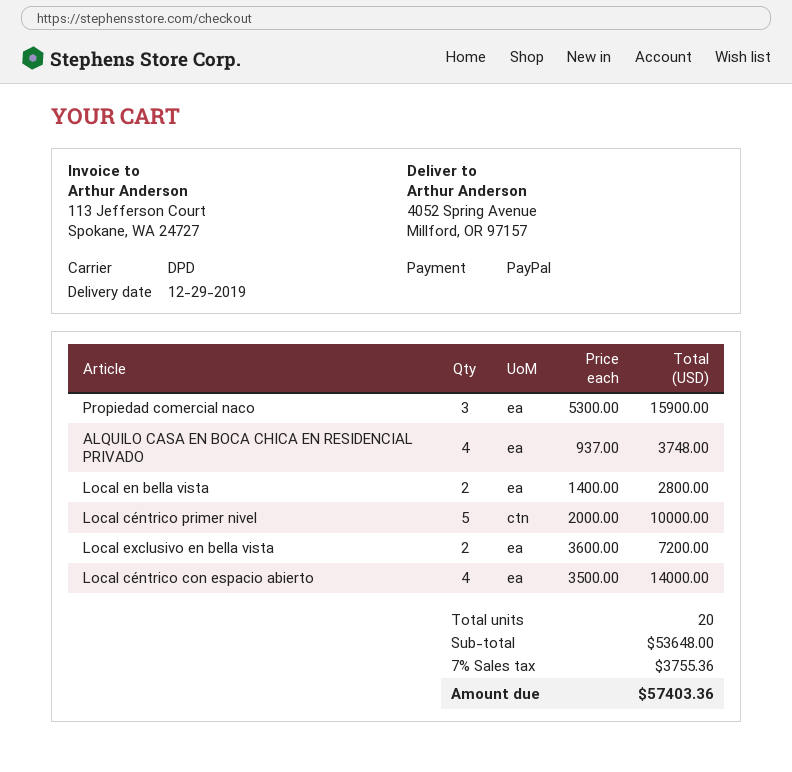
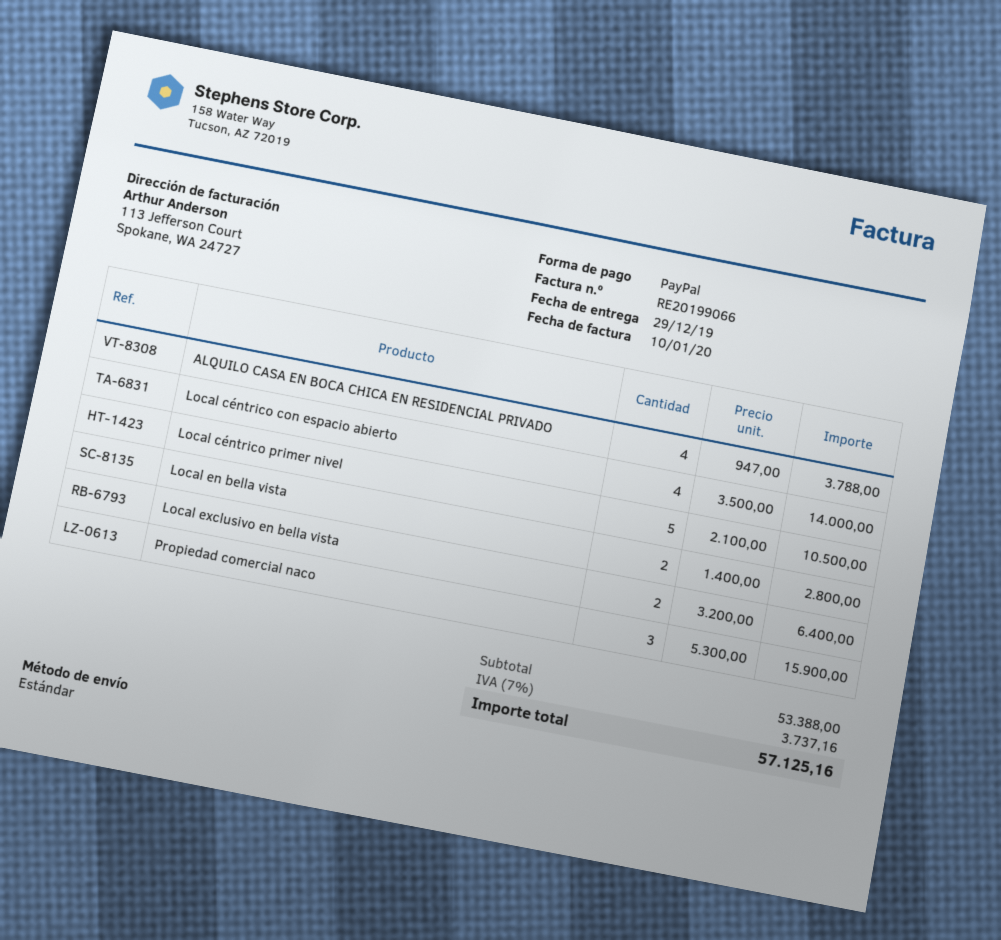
shipping method: DPD -> standard
ALQUILO CASA EN BOCA CHICA EN RESIDENCIAL PRIVADO: 4 x 937.00 = 3748.00 -> 4 x 947.00 = 3788.00
Local céntrico primer nivel: 5 x 2000.00 = 10000.00 -> 5 x 2100.00 = 10500.00
Local exclusivo en bella vista: 2 x 3600.00 = 7200.00 -> 2 x 3200.00 = 6400.00
subtotal: 53648.00 -> 53388.00
tax: 7% = 3755.36 -> 7% = 3737.16
total: 57403.36 -> 57125.16

